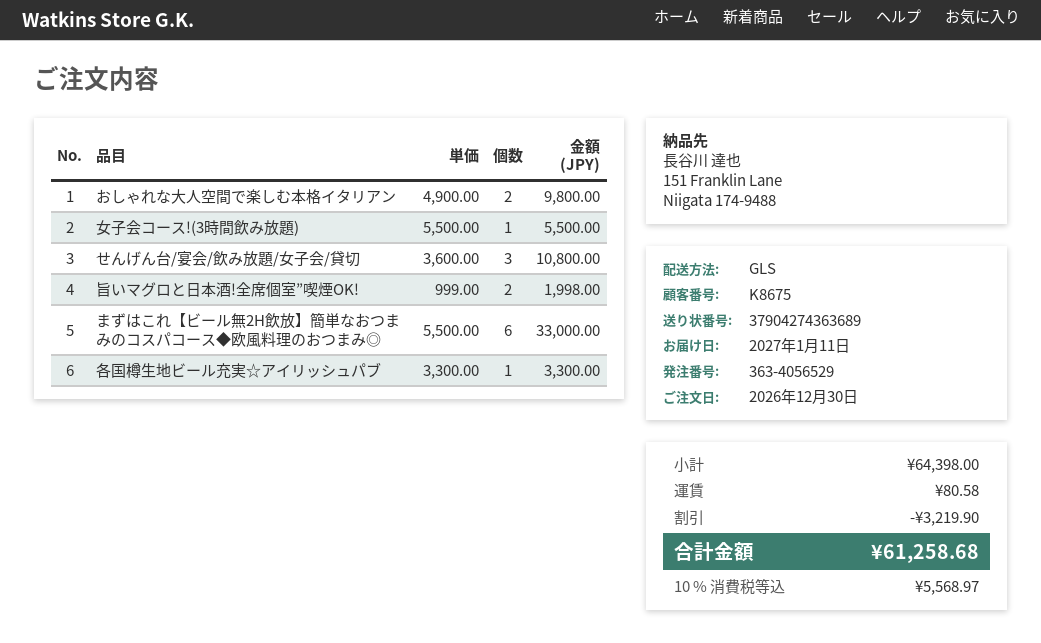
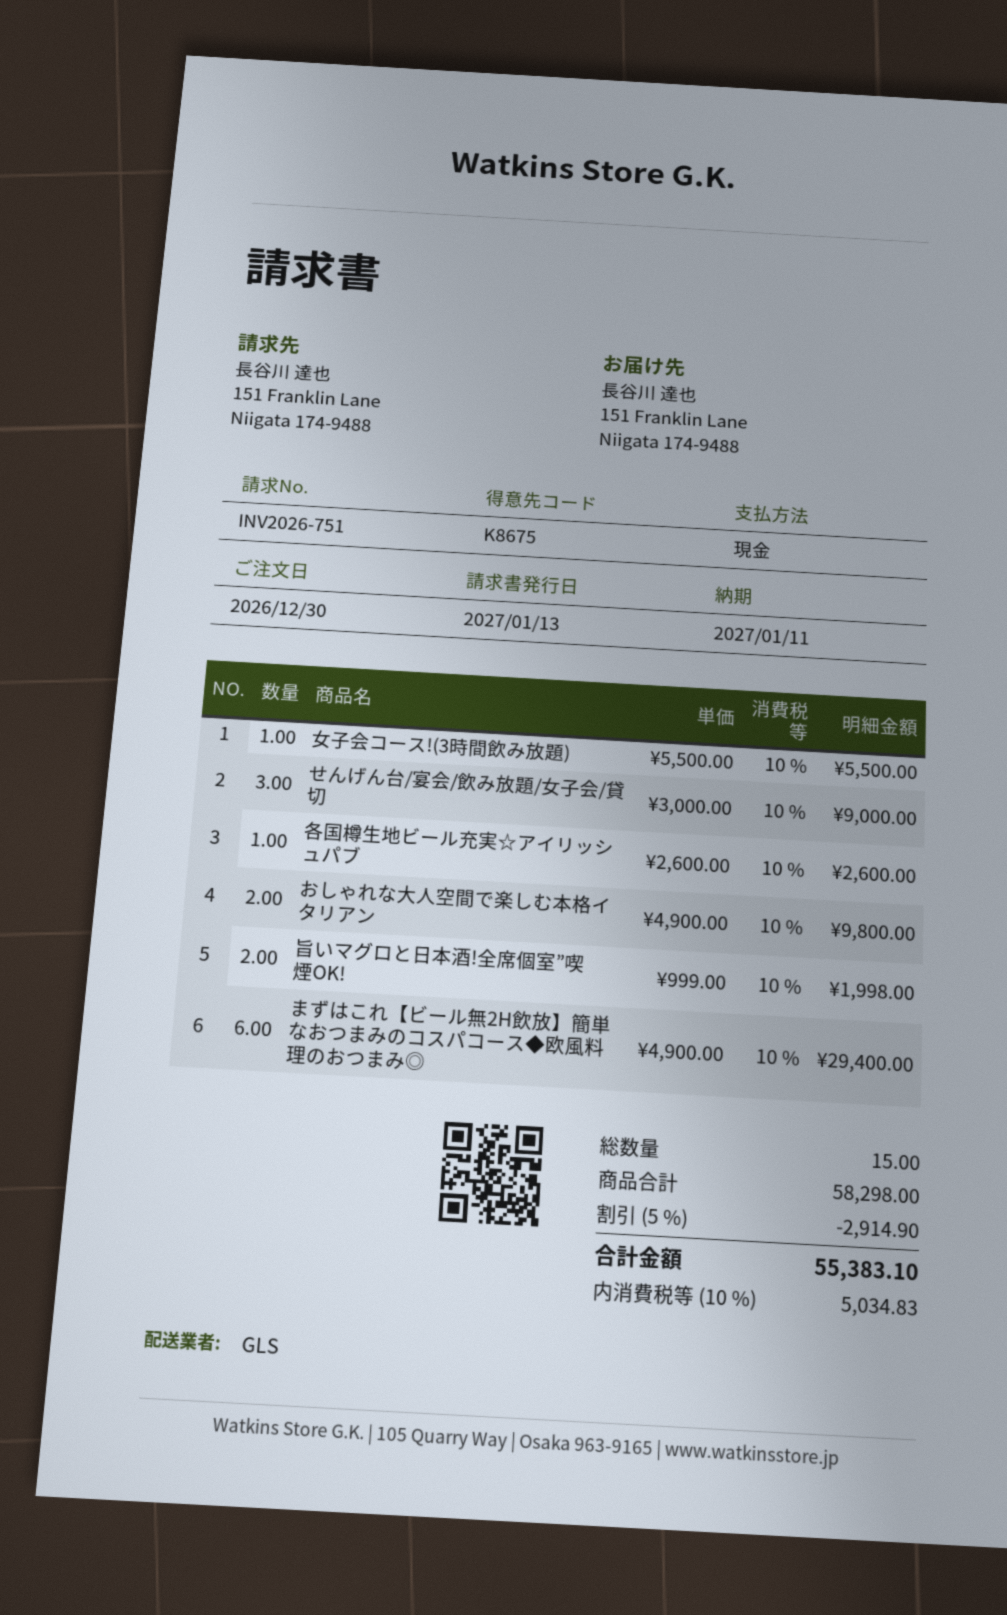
せんげん台/宴会/飲み放題/女子会/貸切: 3 x 3600.00 = 10800.00 -> 3 x 3000.00 = 9000.00
まずはこれ【ビール無2H飲放】簡単なおつまみのコスパコース◆欧風料理のおつまみ◎: 6 x 5500.00 = 33000.00 -> 6 x 4900.00 = 29400.00
各国樽生地ビール充実☆アイリッシュパブ: 1 x 3300.00 = 3300.00 -> 1 x 2600.00 = 2600.00
subtotal: 64398.00 -> 58298.00
discount: 3219.90 -> 2914.90
shipping: 80.58 -> none
tax: 10% = 5568.97 -> 10% = 5034.83
total: 61258.68 -> 55383.10

